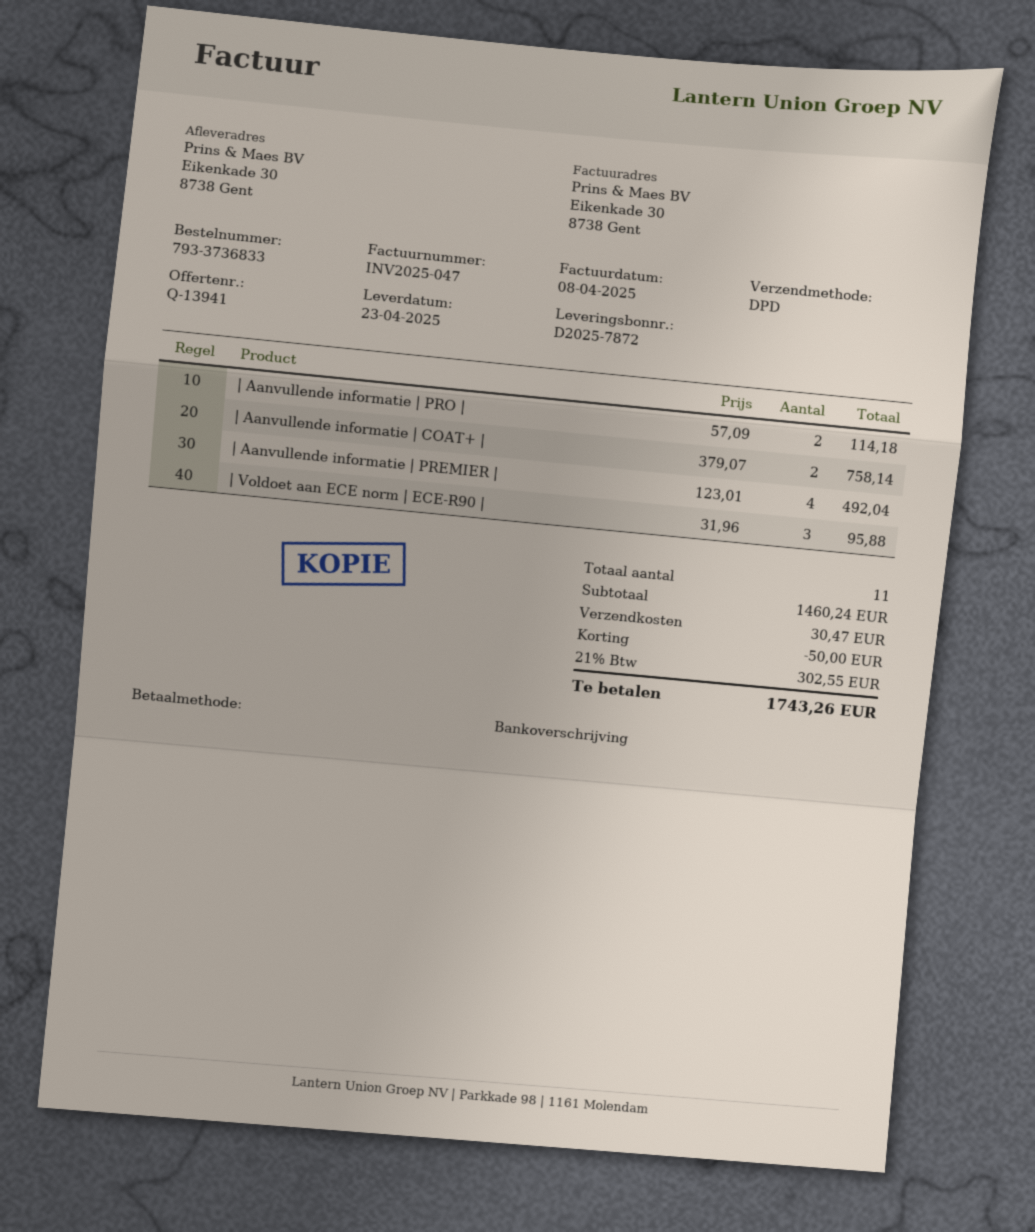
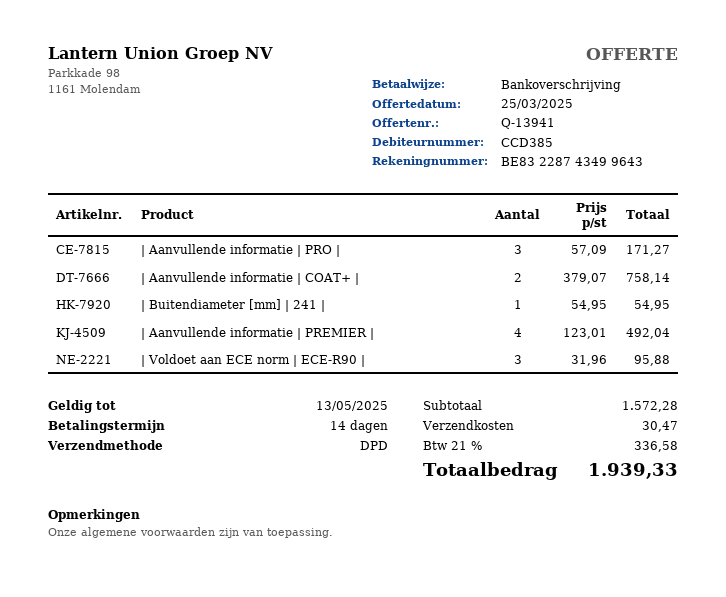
| Aanvullende informatie | PRO |: 2 x 57.09 = 114.18 -> 3 x 57.09 = 171.27
| Buitendiameter [mm] | 241 |: none -> 1 x 54.95 = 54.95
subtotal: 1460.24 -> 1572.28
discount: 50.00 -> none
tax: 21% = 302.55 -> 21% = 336.58
total: 1743.26 -> 1939.33

